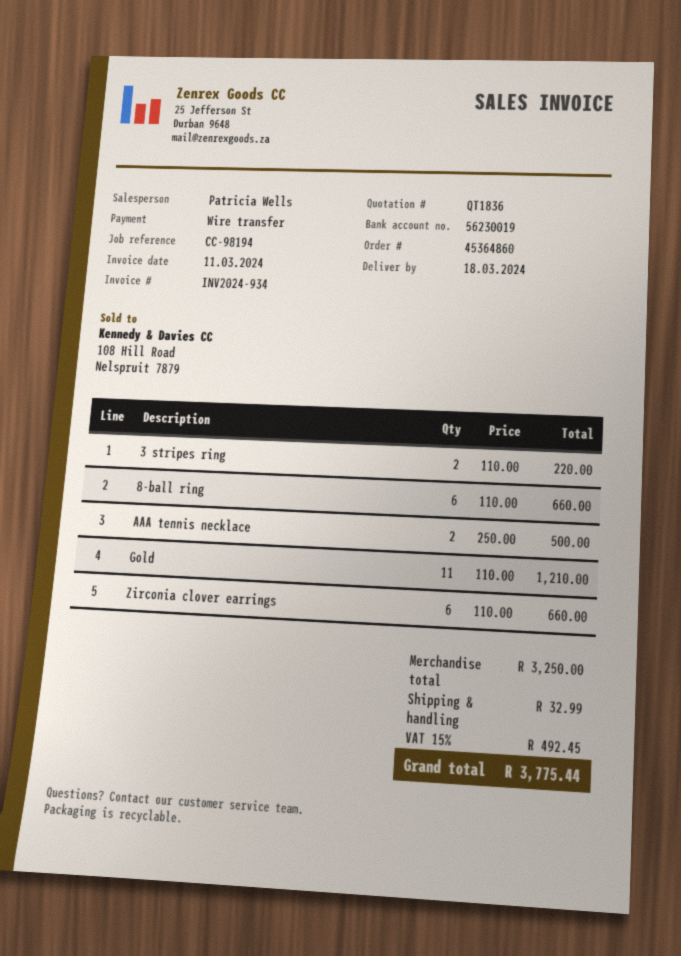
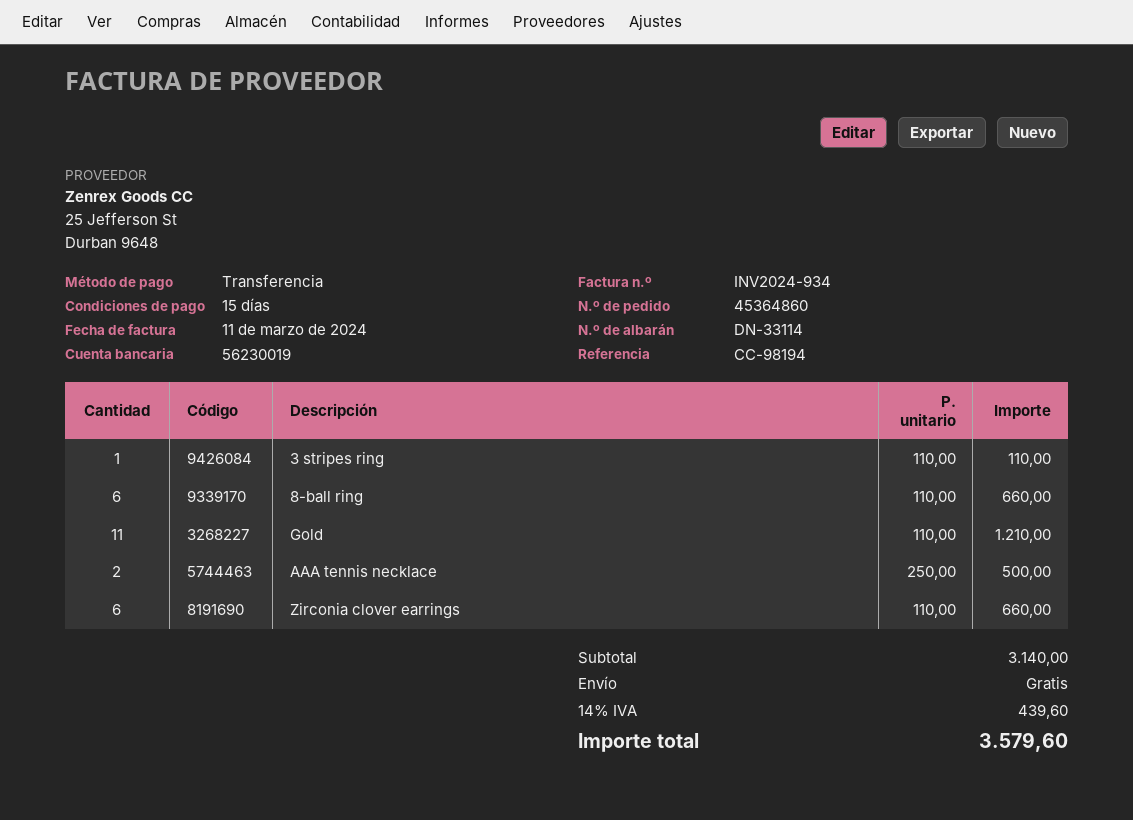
3 stripes ring: 2 x 110.00 = 220.00 -> 1 x 110.00 = 110.00
subtotal: 3250.00 -> 3140.00
shipping: 32.99 -> 0.00
tax: 15% = 492.45 -> 14% = 439.60
total: 3775.44 -> 3579.60

